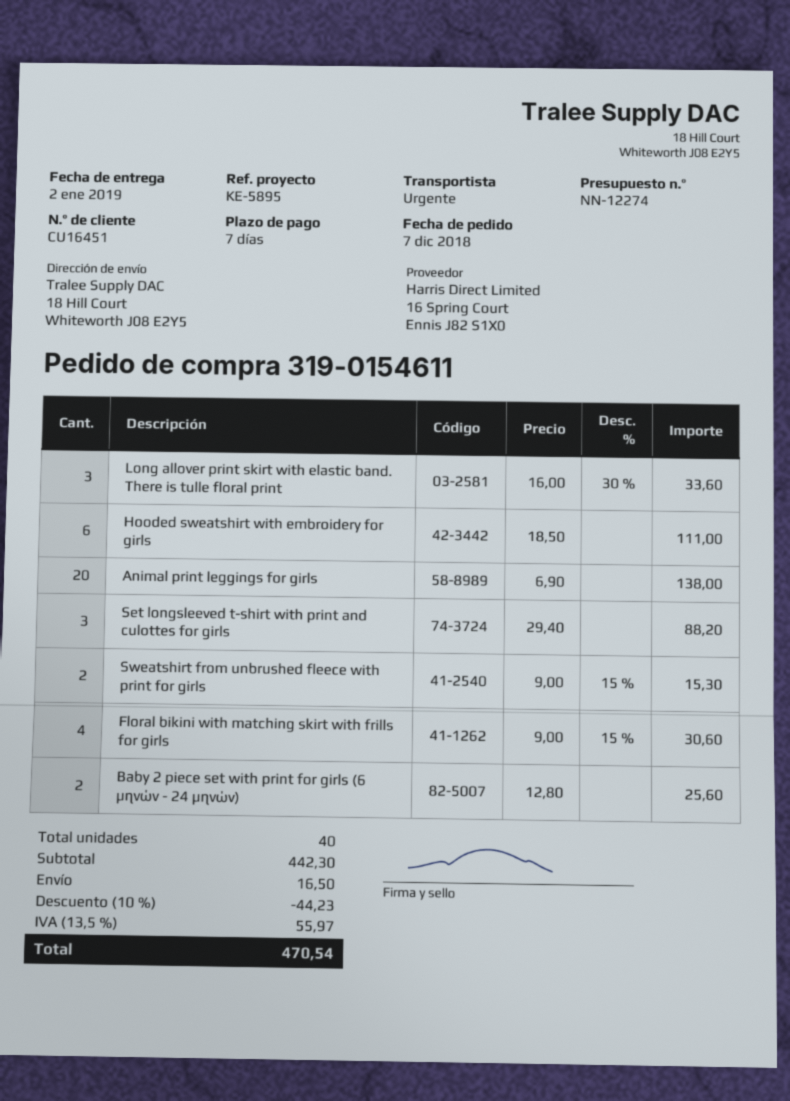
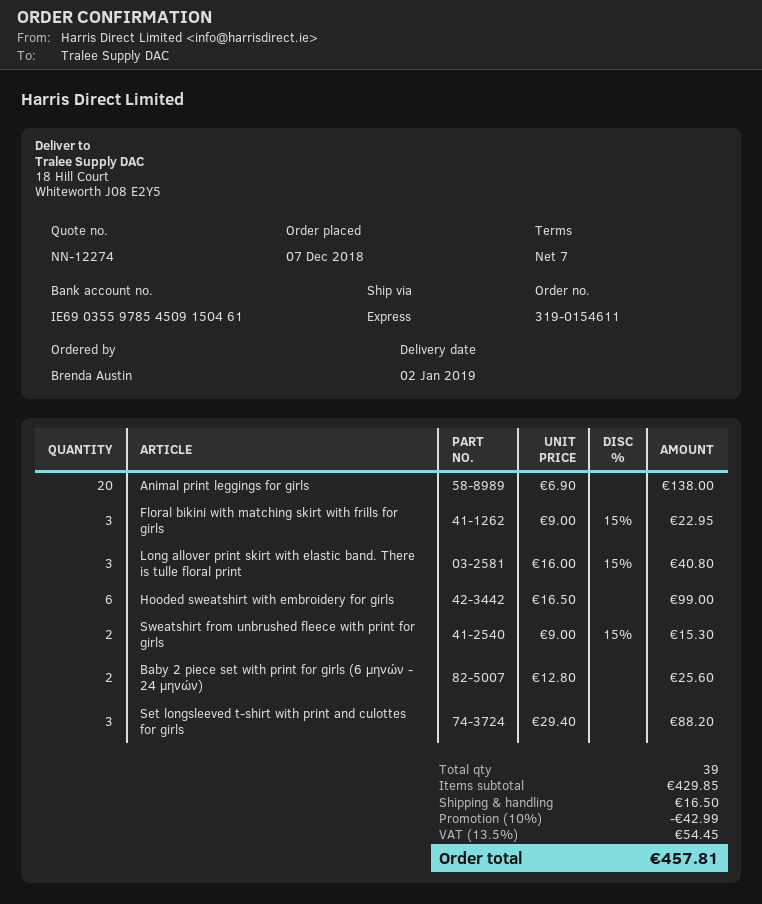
Long allover print skirt with elastic band. There is tulle floral print: 3 x 16.00 - 30% = 33.60 -> 3 x 16.00 - 15% = 40.80
Hooded sweatshirt with embroidery for girls: 6 x 18.50 = 111.00 -> 6 x 16.50 = 99.00
Floral bikini with matching skirt with frills for girls: 4 x 9.00 - 15% = 30.60 -> 3 x 9.00 - 15% = 22.95
total quantity: 40 -> 39
subtotal: 442.30 -> 429.85
discount: 10% = 44.23 -> 10% = 42.99
tax: 13.5% = 55.97 -> 13.5% = 54.45
total: 470.54 -> 457.81

